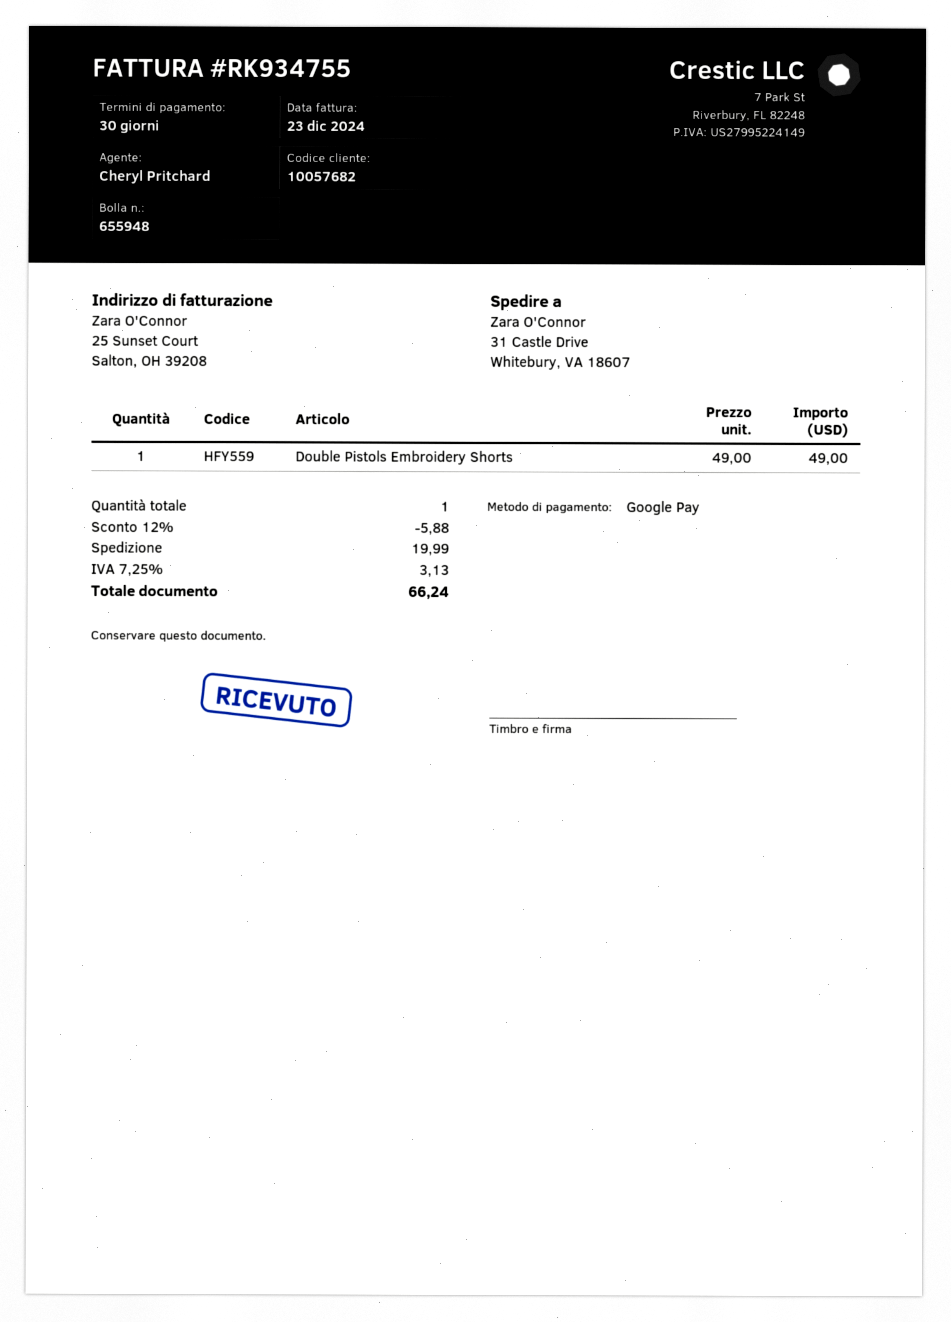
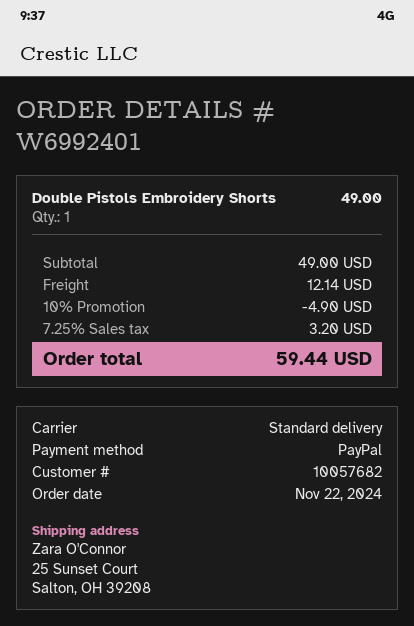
payment method: Google Pay -> PayPal
ship to: 31 Castle Drive, Whitebury, VA 18607 -> 25 Sunset Court, Salton, OH 39208
discount: 12% = 5.88 -> 10% = 4.90
shipping: 19.99 -> 12.14
tax: 7.25% = 3.13 -> 7.25% = 3.20
total: 66.24 -> 59.44

